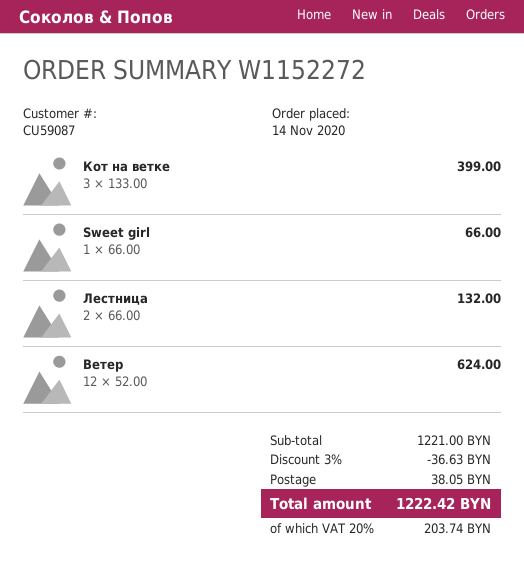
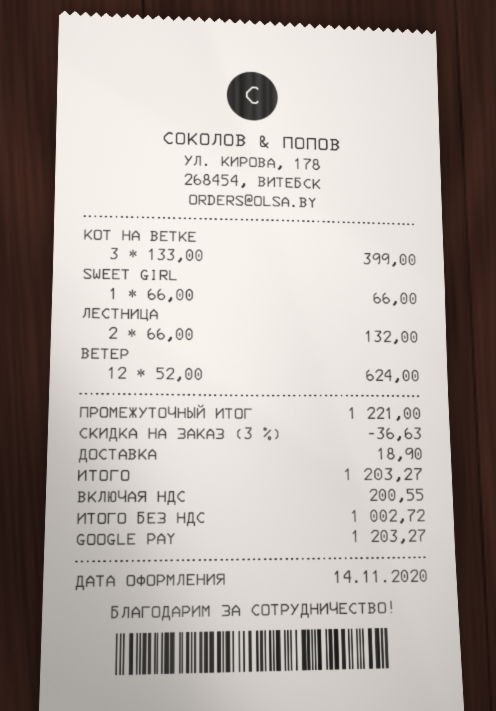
shipping: 38.05 -> 18.90
tax: 203.74 -> 200.55
total: 1222.42 -> 1203.27

